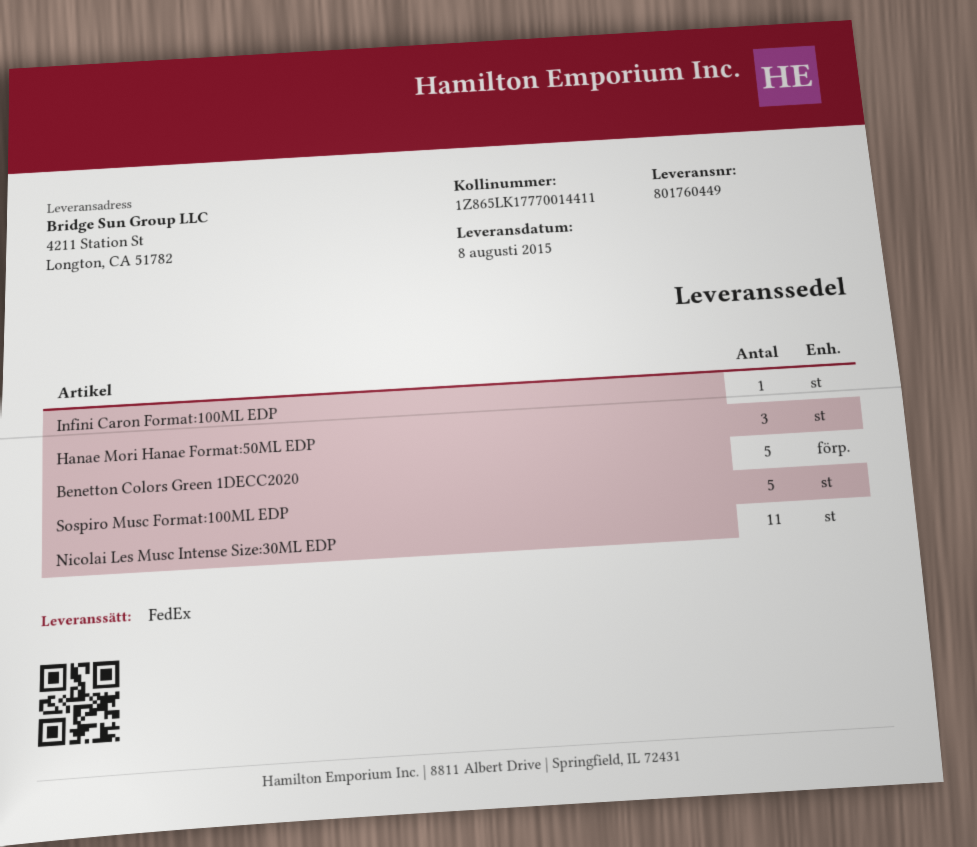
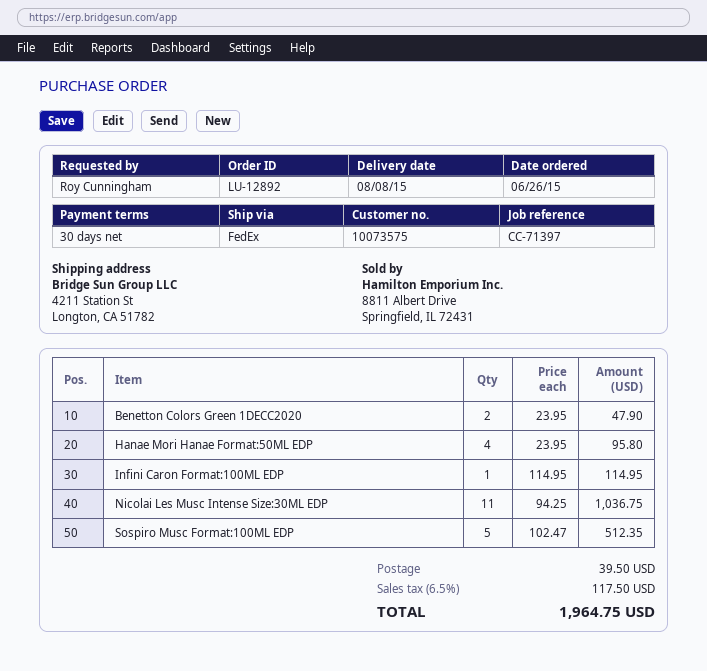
Hanae Mori Hanae Format:50ML EDP: 3 -> 4
Benetton Colors Green 1DECC2020: 5 -> 2

